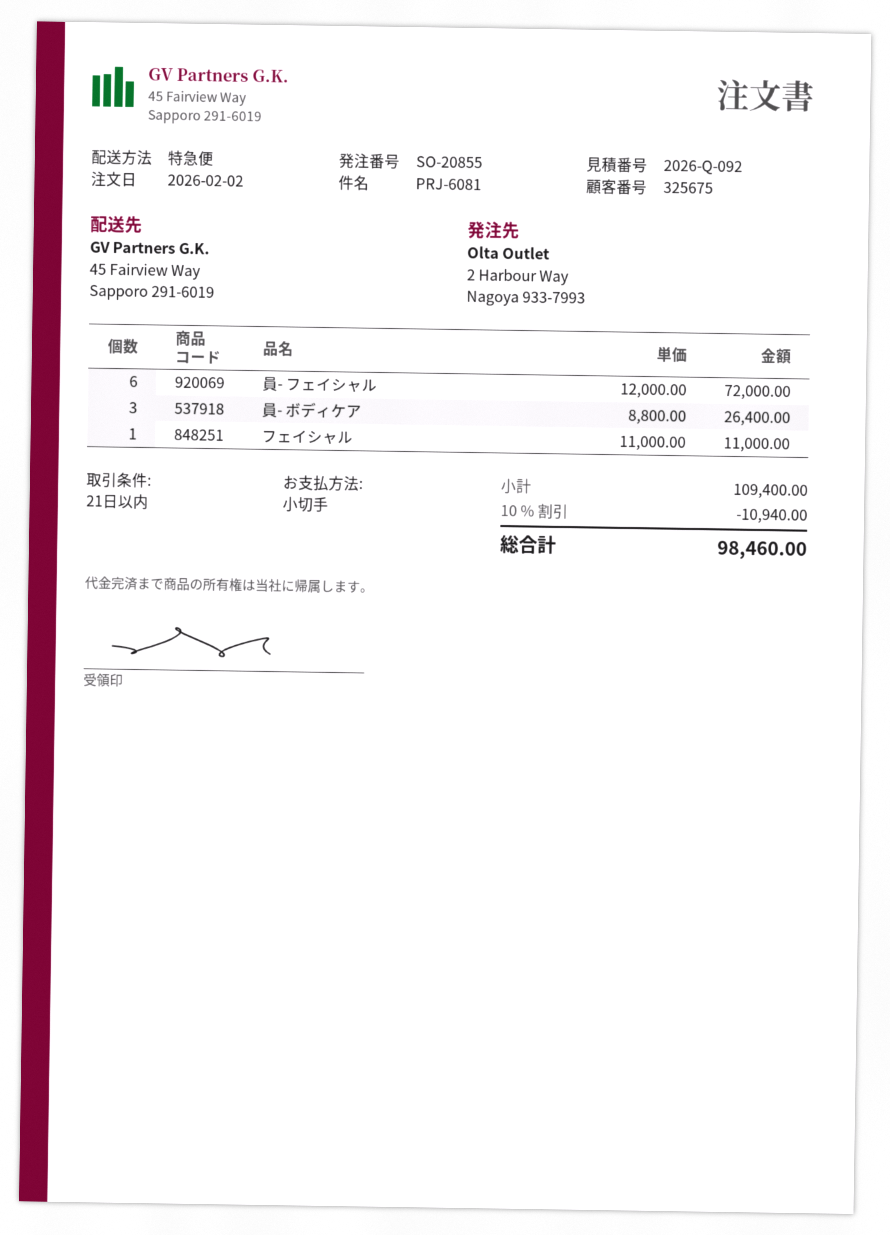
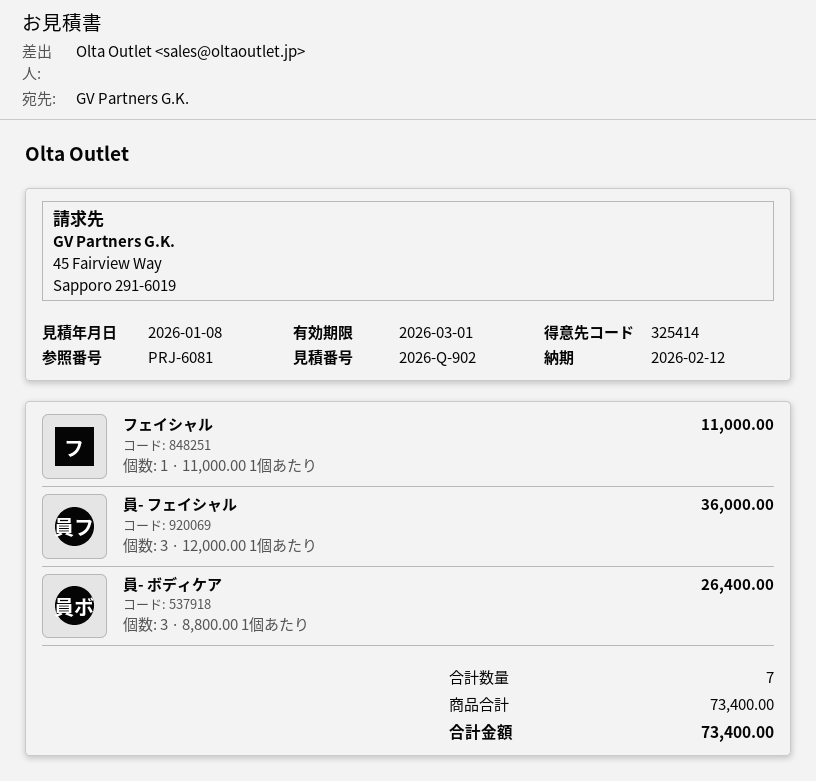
quote number: 2026-Q-092 -> 2026-Q-902
customer number: 325675 -> 325414
員- フェイシャル: 6 x 12000.00 = 72000.00 -> 3 x 12000.00 = 36000.00
subtotal: 109400.00 -> 73400.00
discount: 10% = 10940.00 -> none
total: 98460.00 -> 73400.00

